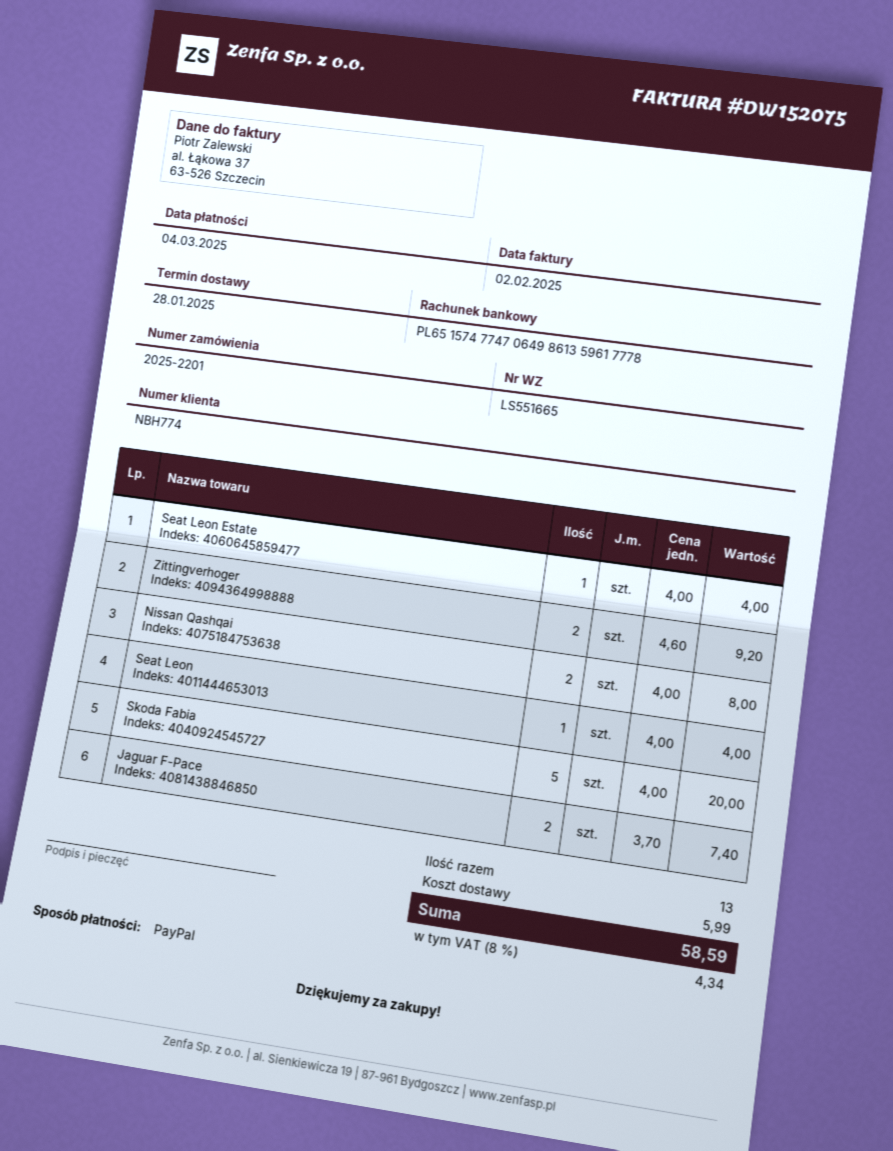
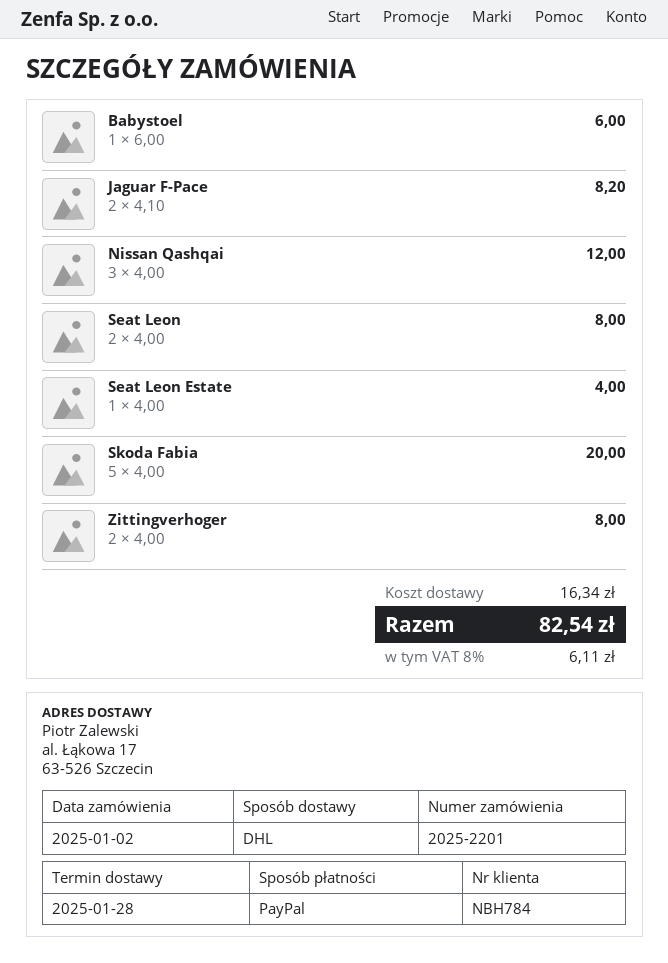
customer number: NBH774 -> NBH784
Zittingverhoger: 2 x 4.60 = 9.20 -> 2 x 4.00 = 8.00
Nissan Qashqai: 2 x 4.00 = 8.00 -> 3 x 4.00 = 12.00
Seat Leon: 1 x 4.00 = 4.00 -> 2 x 4.00 = 8.00
Jaguar F-Pace: 2 x 3.70 = 7.40 -> 2 x 4.10 = 8.20
Babystoel: none -> 1 x 6.00 = 6.00
shipping: 5.99 -> 16.34
tax: 8% = 4.34 -> 8% = 6.11
total: 58.59 -> 82.54

